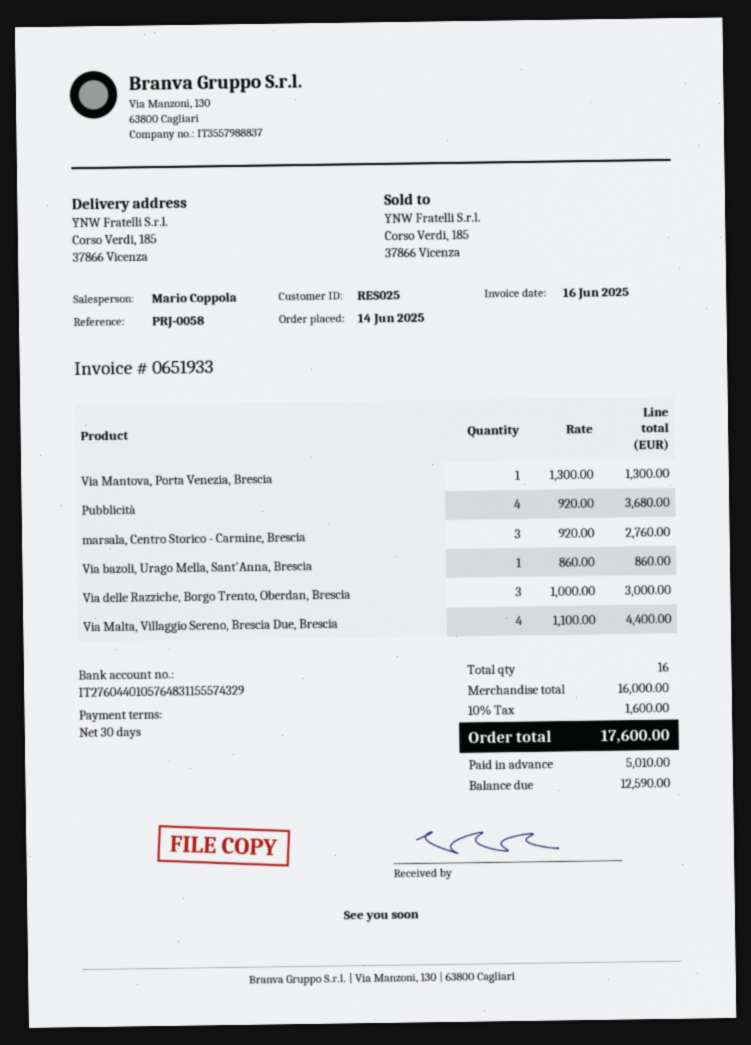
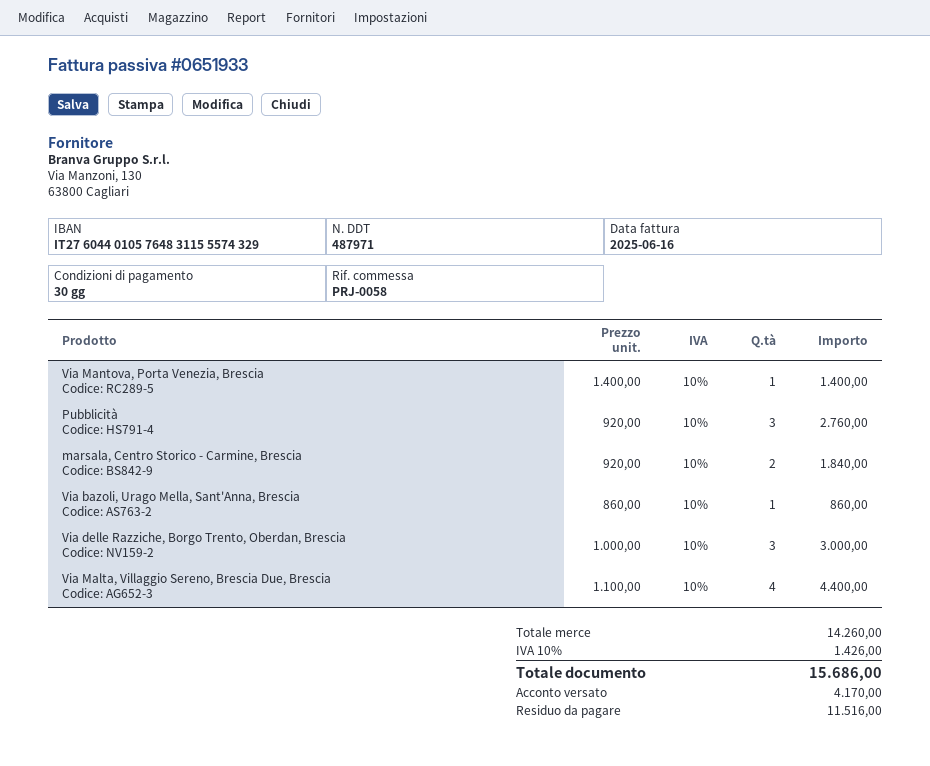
Via Mantova, Porta Venezia, Brescia: 1 x 1300.00 = 1300.00 -> 1 x 1400.00 = 1400.00
Pubblicità: 4 x 920.00 = 3680.00 -> 3 x 920.00 = 2760.00
marsala, Centro Storico - Carmine, Brescia: 3 x 920.00 = 2760.00 -> 2 x 920.00 = 1840.00
subtotal: 16000.00 -> 14260.00
tax: 10% = 1600.00 -> 10% = 1426.00
total: 17600.00 -> 15686.00
deposit: 5010.00 -> 4170.00
balance: 12590.00 -> 11516.00

